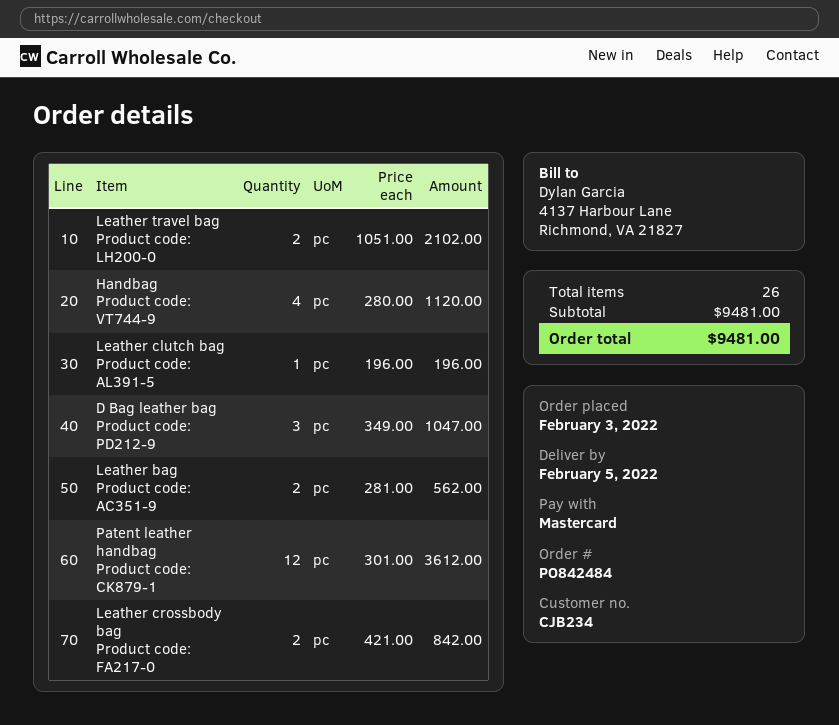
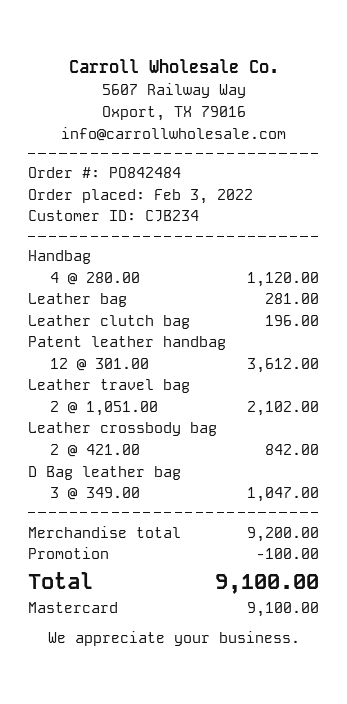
Leather bag: 2 x 281.00 = 562.00 -> 1 x 281.00 = 281.00
subtotal: 9481.00 -> 9200.00
discount: none -> 100.00
total: 9481.00 -> 9100.00

